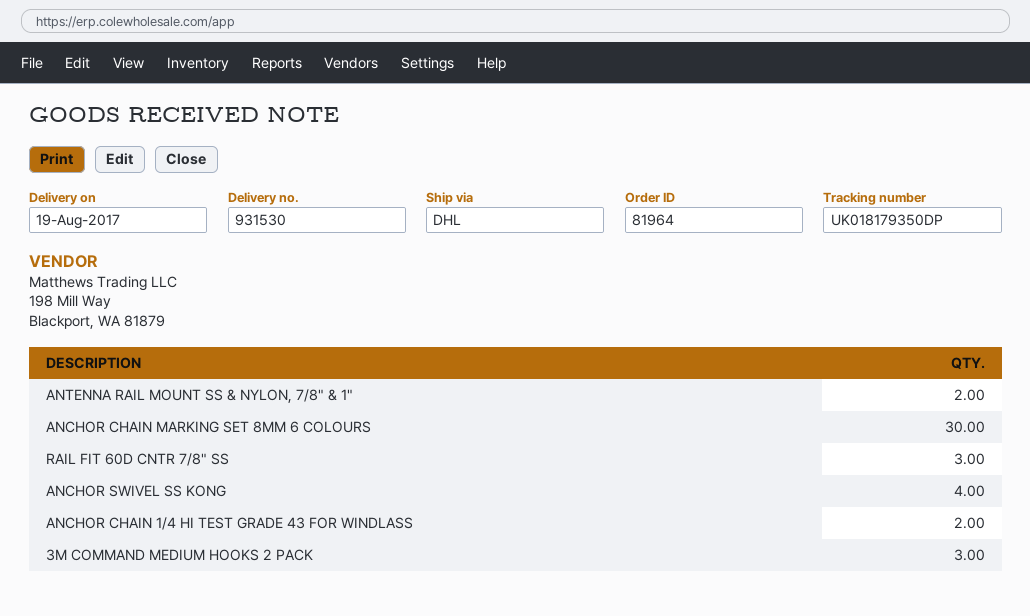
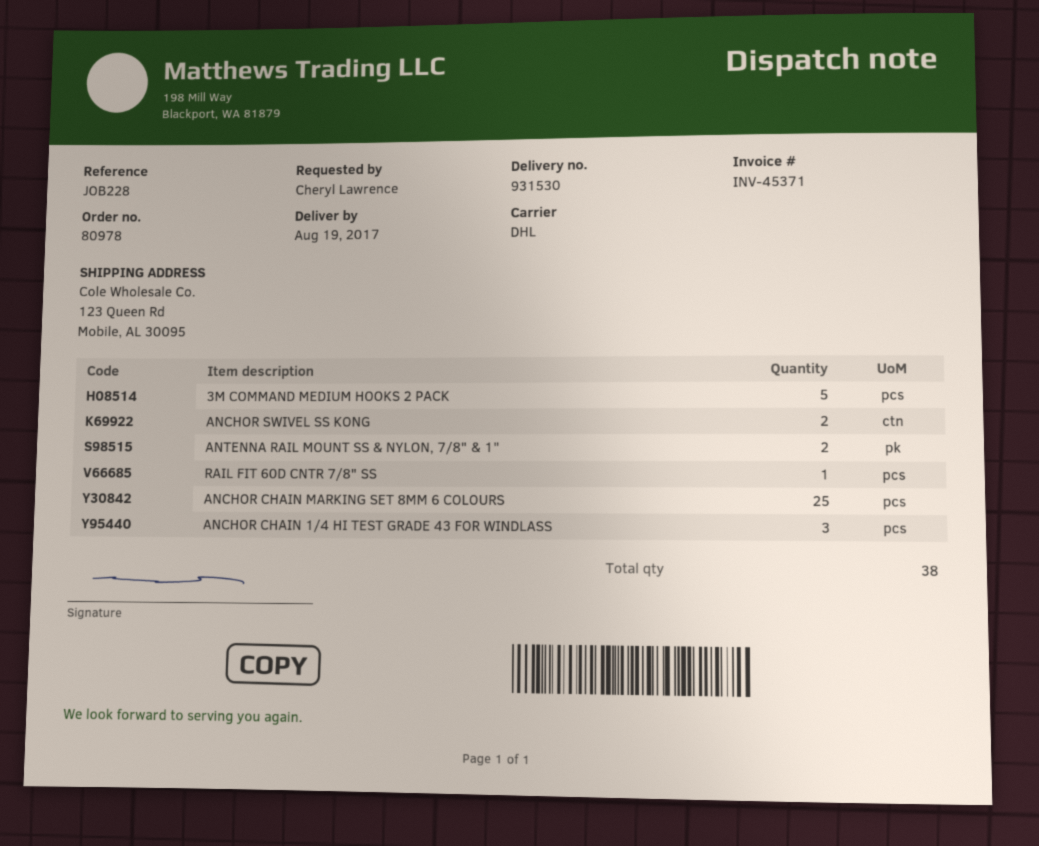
order number: 81964 -> 80978
ANCHOR CHAIN MARKING SET 8MM 6 COLOURS: 30 -> 25
RAIL FIT 60D CNTR 7/8" SS: 3 -> 1
ANCHOR SWIVEL SS KONG: 4 -> 2
ANCHOR CHAIN 1/4 HI TEST GRADE 43 FOR WINDLASS: 2 -> 3
3M COMMAND MEDIUM HOOKS 2 PACK: 3 -> 5

